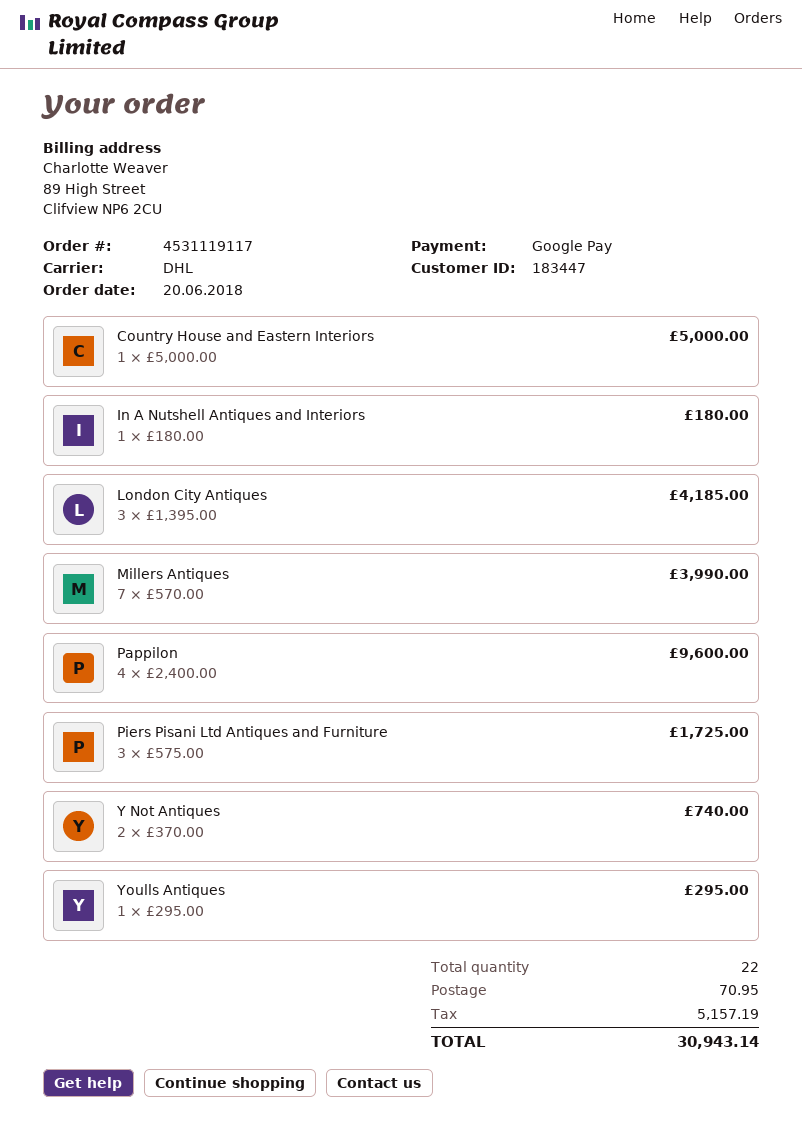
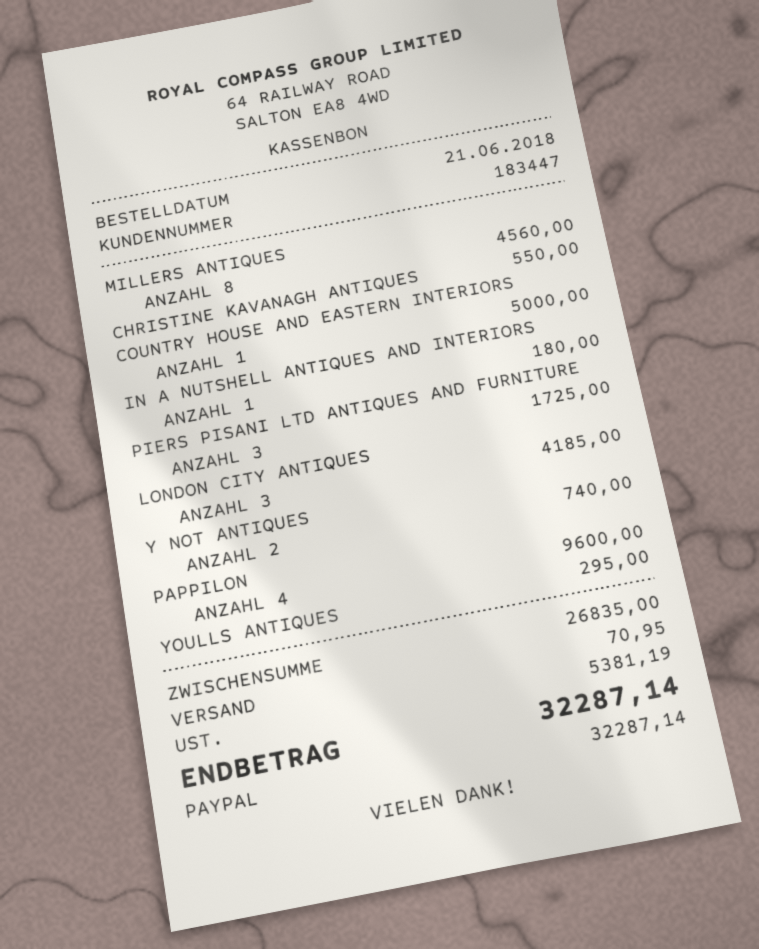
order date: 2018-06-20 -> 2018-06-21
payment method: Google Pay -> PayPal
Millers Antiques: 7 for 3990.00 -> 8 for 4560.00
CHRISTINE KAVANAGH ANTIQUES: none -> 1 for 550.00
tax: 5157.19 -> 5381.19
total: 30943.14 -> 32287.14

